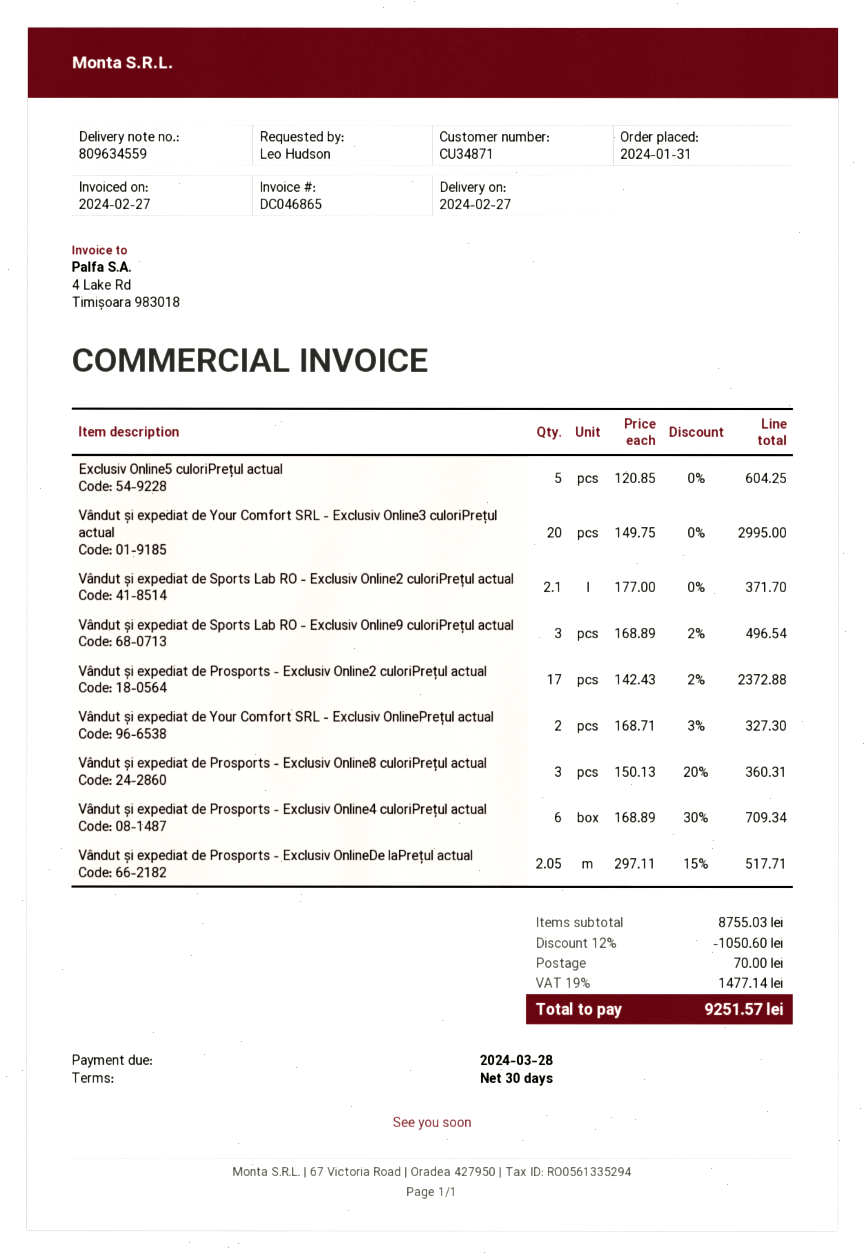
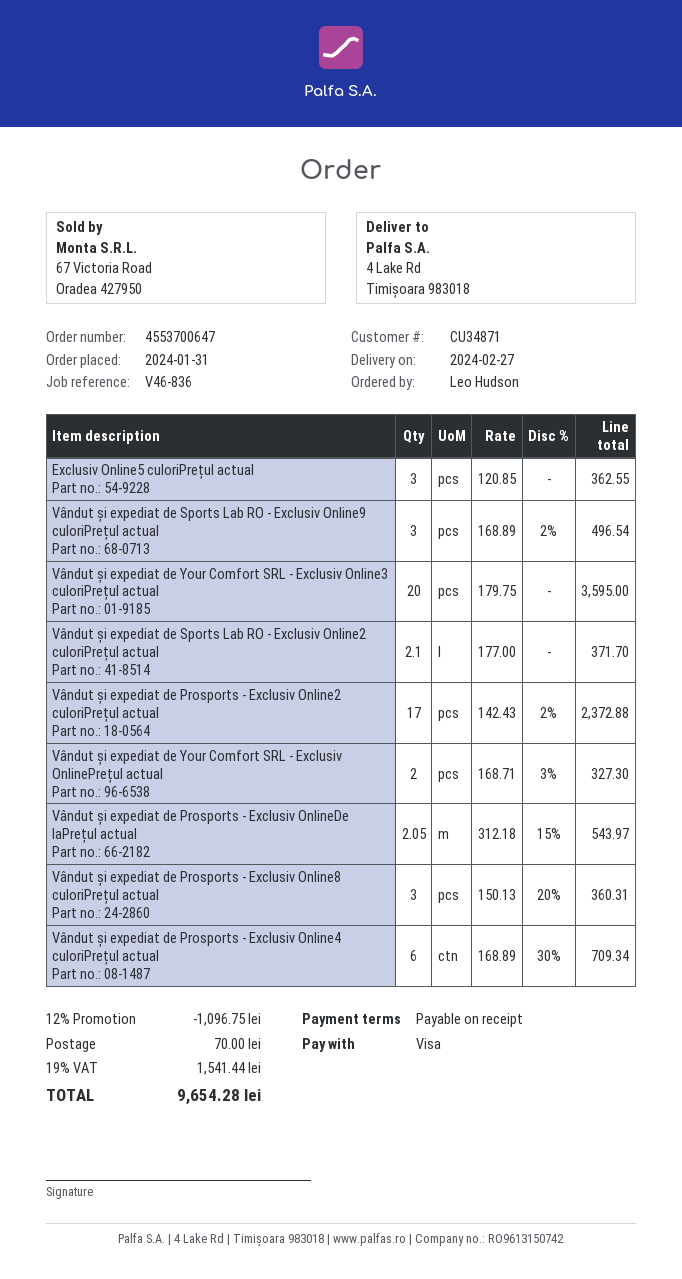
payment terms: 30 days -> on receipt
Exclusiv Online5 culoriPrețul actual: 5 x 120.85 = 604.25 -> 3 x 120.85 = 362.55
Vândut și expediat de Your Comfort SRL - Exclusiv Online3 culoriPrețul actual: 20 x 149.75 = 2995.00 -> 20 x 179.75 = 3595.00
Vândut și expediat de Prosports - Exclusiv OnlineDe laPrețul actual: 2.05 x 297.11 - 15% = 517.71 -> 2.05 x 312.18 - 15% = 543.97
discount: 12% = 1050.60 -> 12% = 1096.75
tax: 19% = 1477.14 -> 19% = 1541.44
total: 9251.57 -> 9654.28

